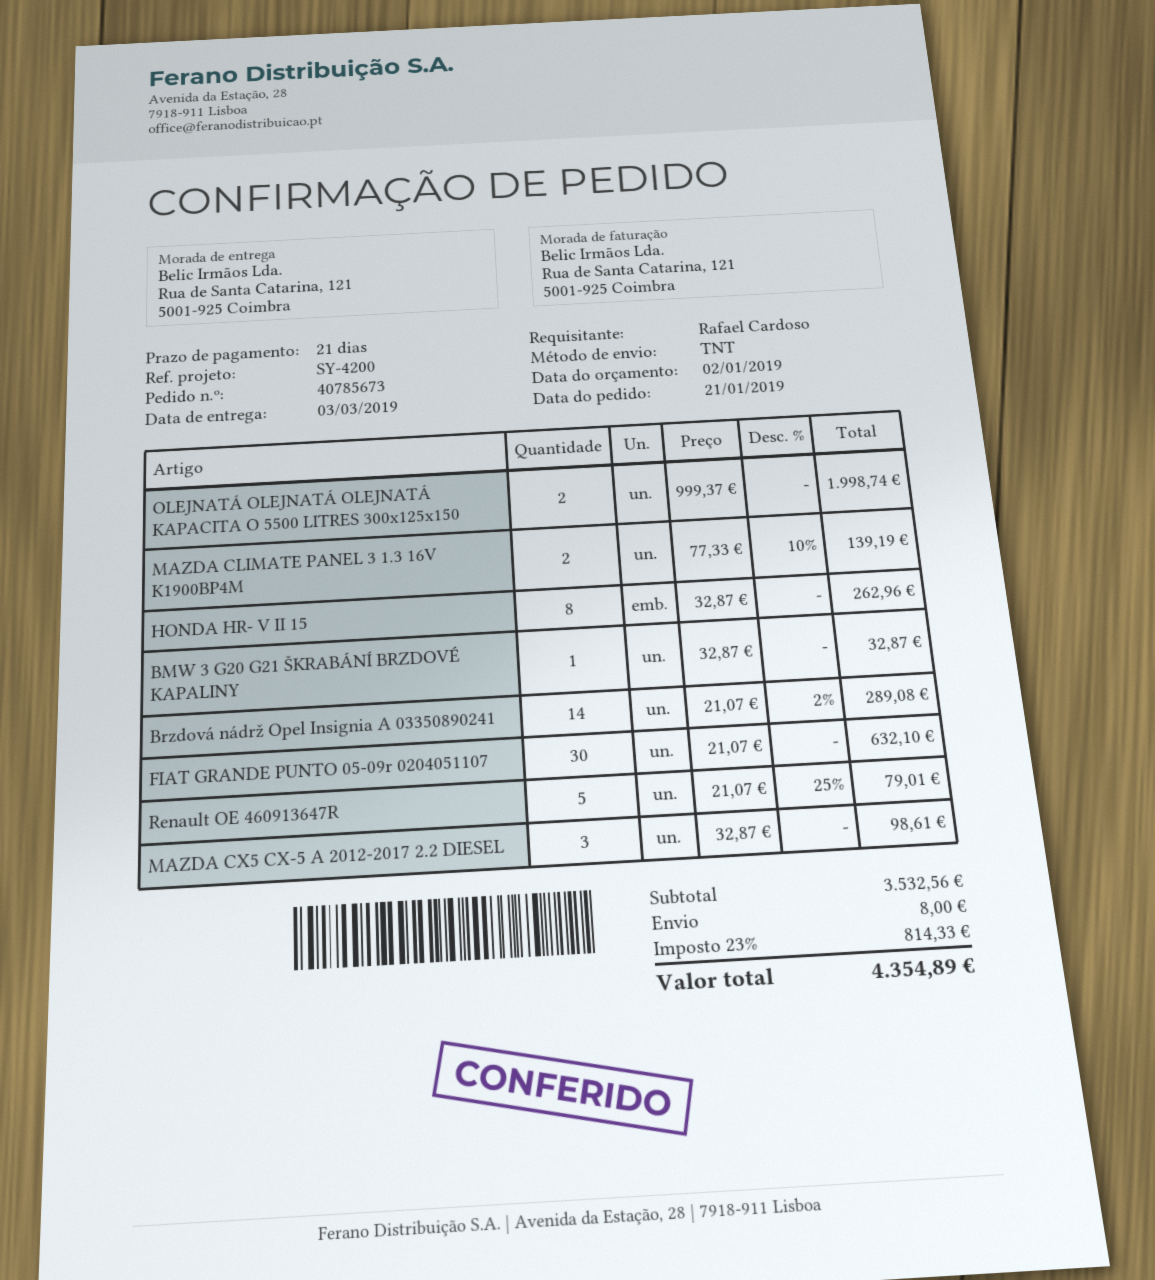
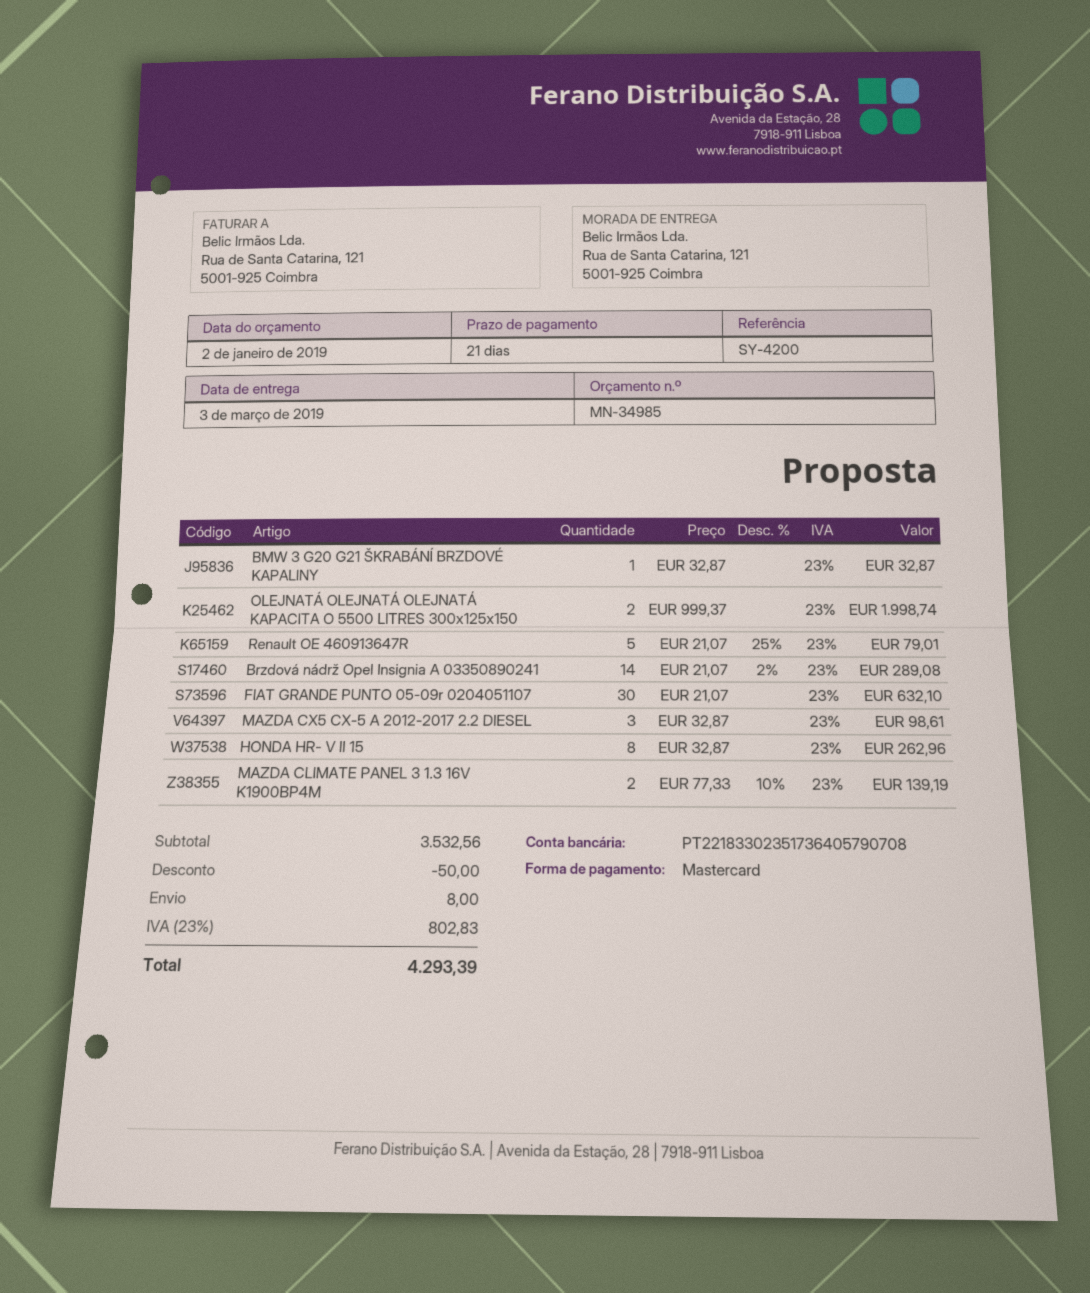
discount: none -> 50.00
tax: 23% = 814.33 -> 23% = 802.83
total: 4354.89 -> 4293.39

